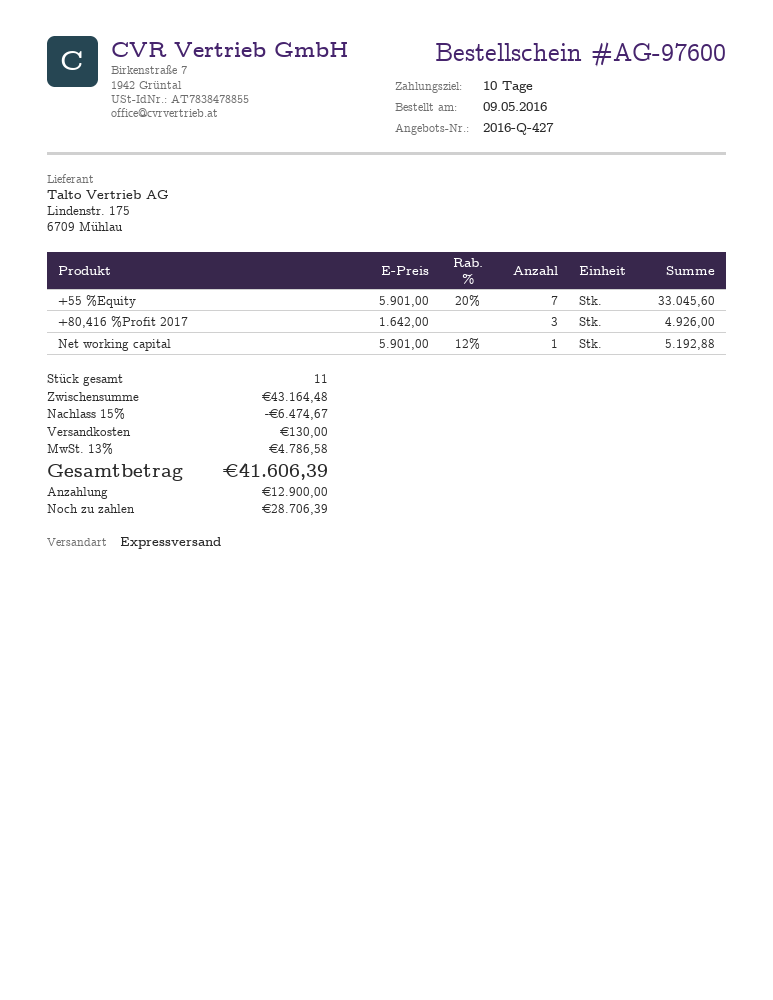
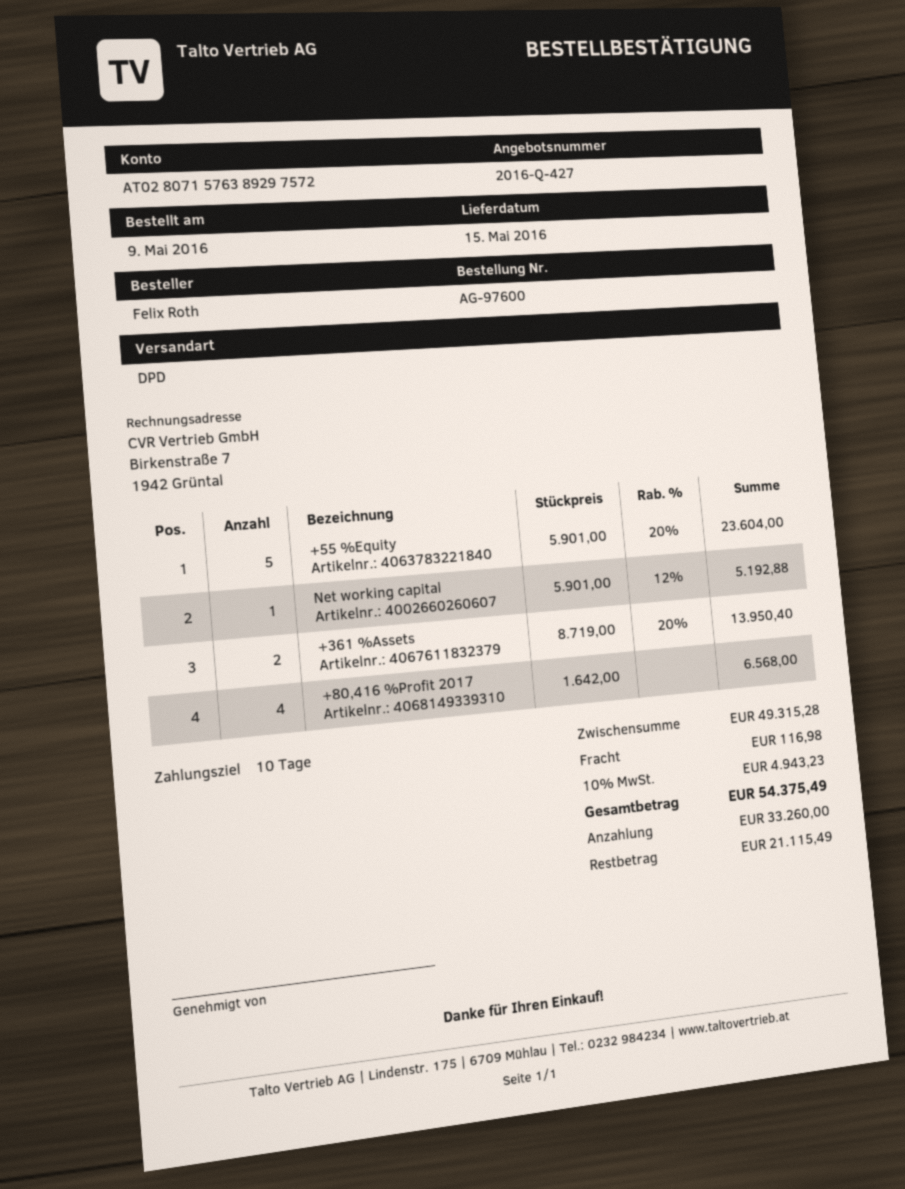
shipping method: express -> DPD
+55 %Equity: 7 x 5901.00 - 20% = 33045.60 -> 5 x 5901.00 - 20% = 23604.00
+80,416 %Profit 2017: 3 x 1642.00 = 4926.00 -> 4 x 1642.00 = 6568.00
+361 %Assets: none -> 2 x 8719.00 - 20% = 13950.40
subtotal: 43164.48 -> 49315.28
discount: 15% = 6474.67 -> none
shipping: 130.00 -> 116.98
tax: 13% = 4786.58 -> 10% = 4943.23
total: 41606.39 -> 54375.49
deposit: 12900.00 -> 33260.00
balance: 28706.39 -> 21115.49

